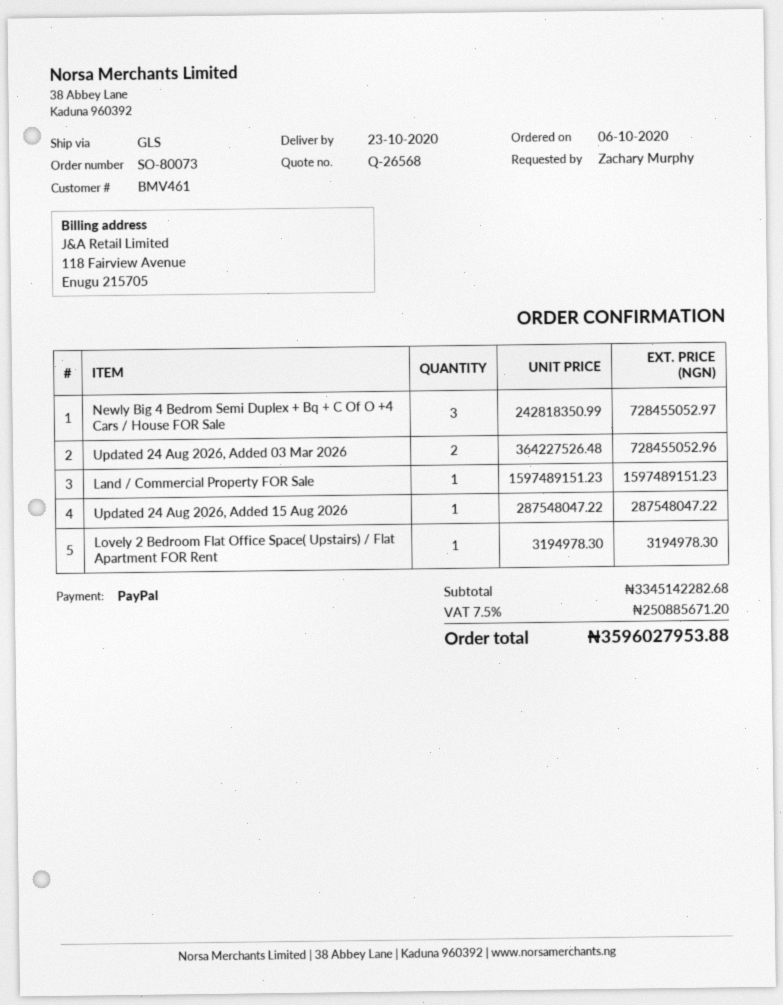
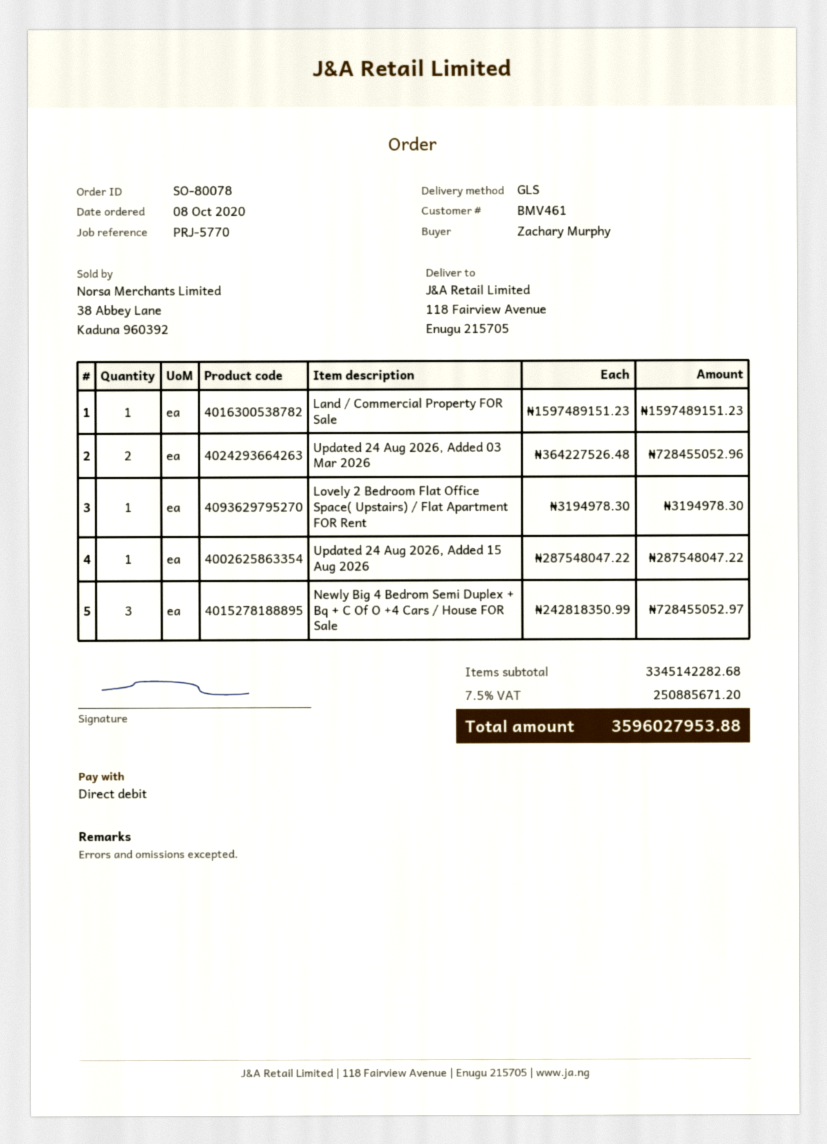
order number: SO-80073 -> SO-80078
order date: 2020-10-06 -> 2020-10-08
payment method: PayPal -> direct debit

